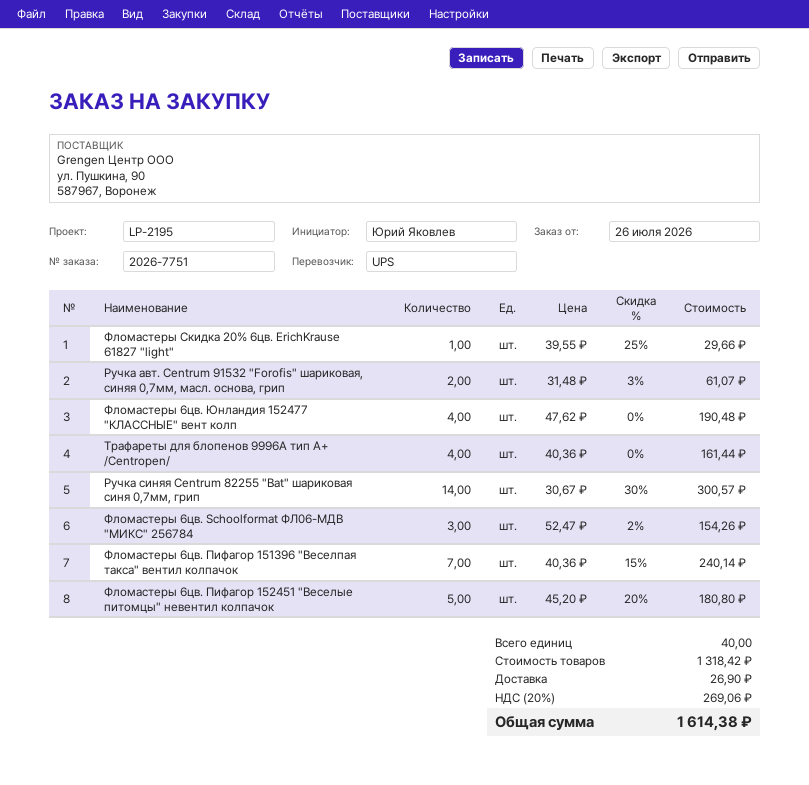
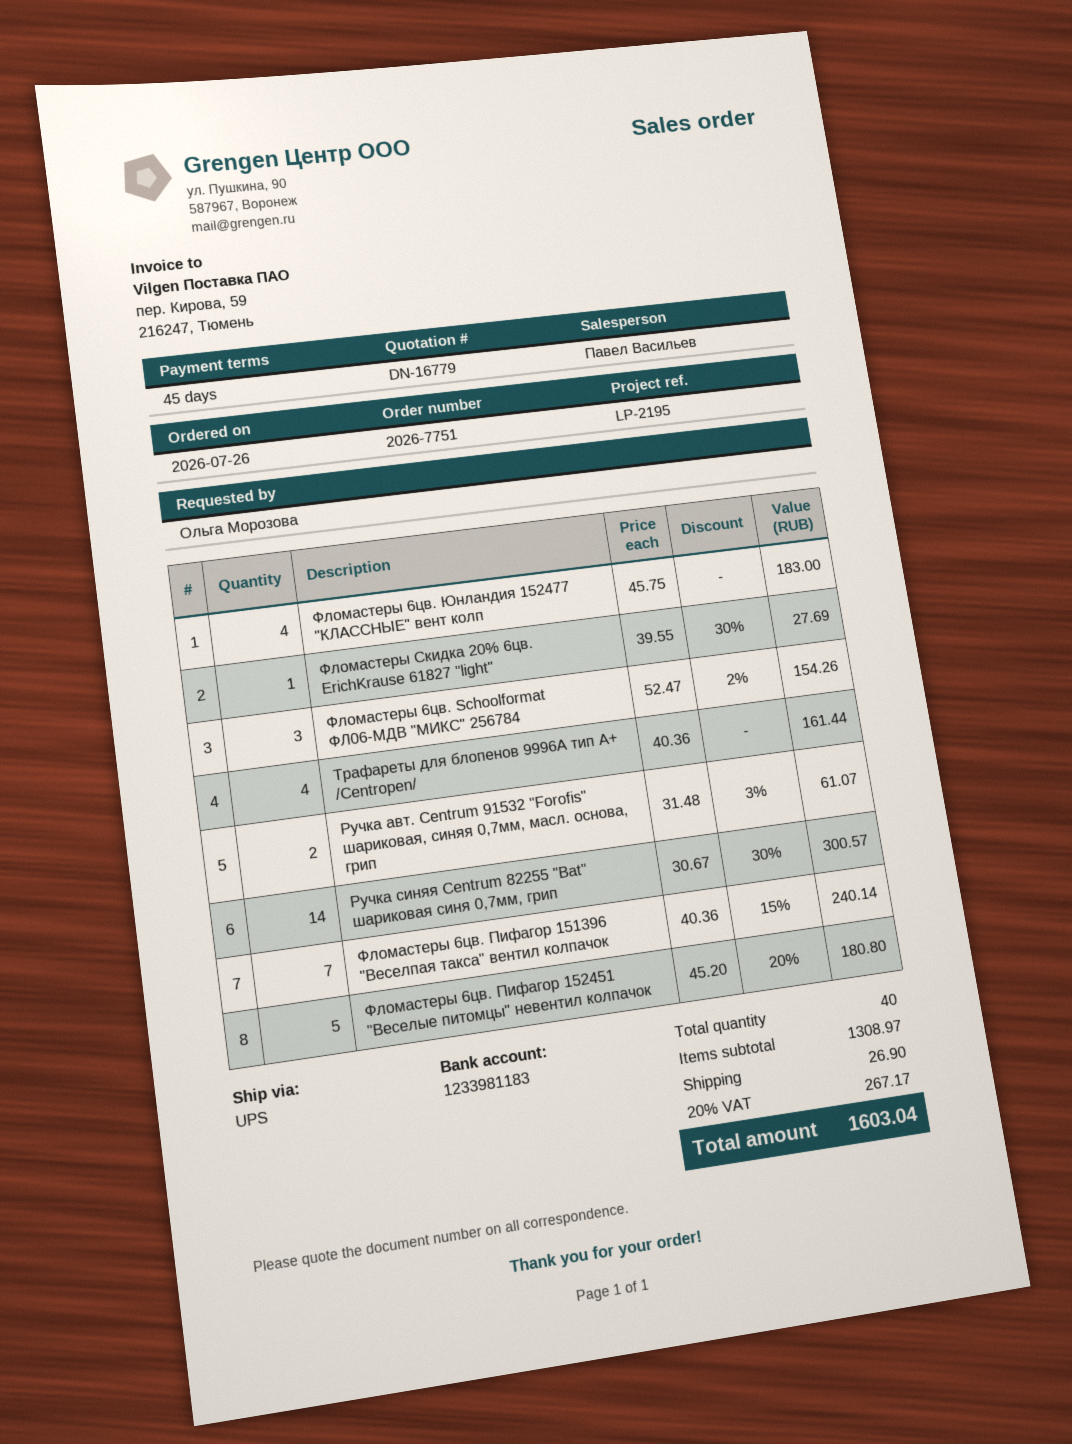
ordered by: Юрий Яковлев -> Ольга Морозова
Фломастеры Скидка 20% 6цв. ErichKrause 61827 "light": 1 x 39.55 - 25% = 29.66 -> 1 x 39.55 - 30% = 27.69
Фломастеры 6цв. Юнландия 152477 "КЛАССНЫЕ" вент колп: 4 x 47.62 = 190.48 -> 4 x 45.75 = 183.00
subtotal: 1318.42 -> 1308.97
tax: 20% = 269.06 -> 20% = 267.17
total: 1614.38 -> 1603.04

